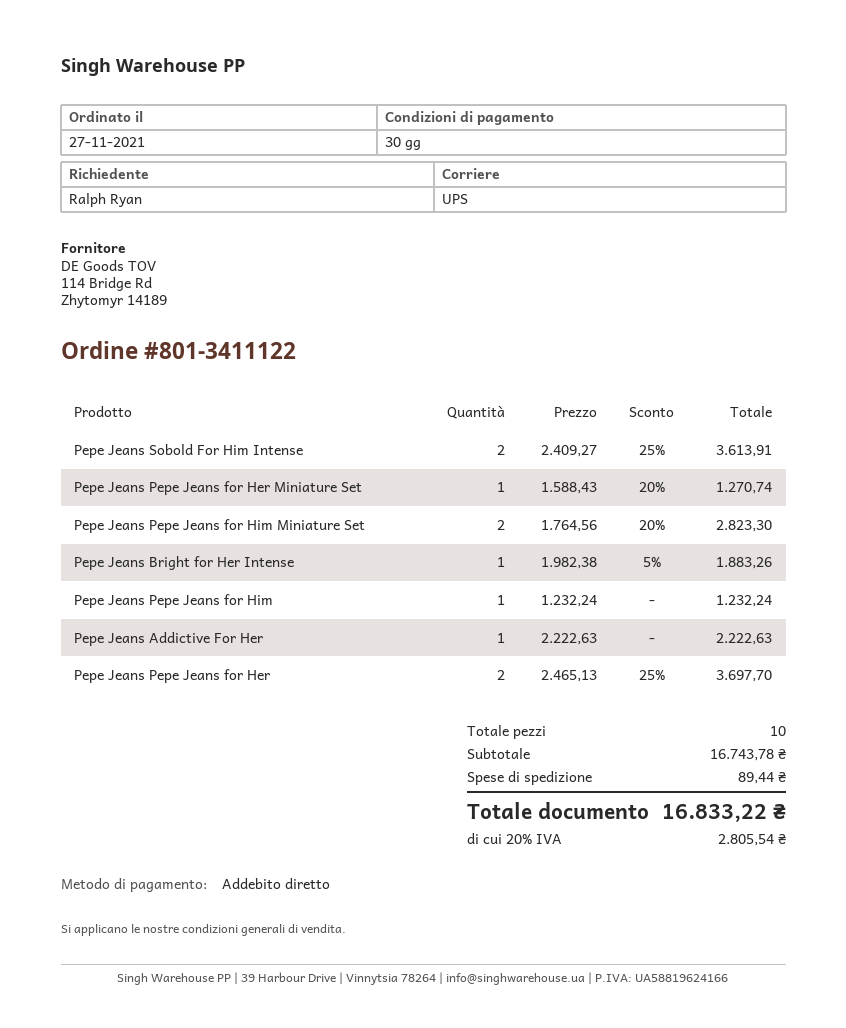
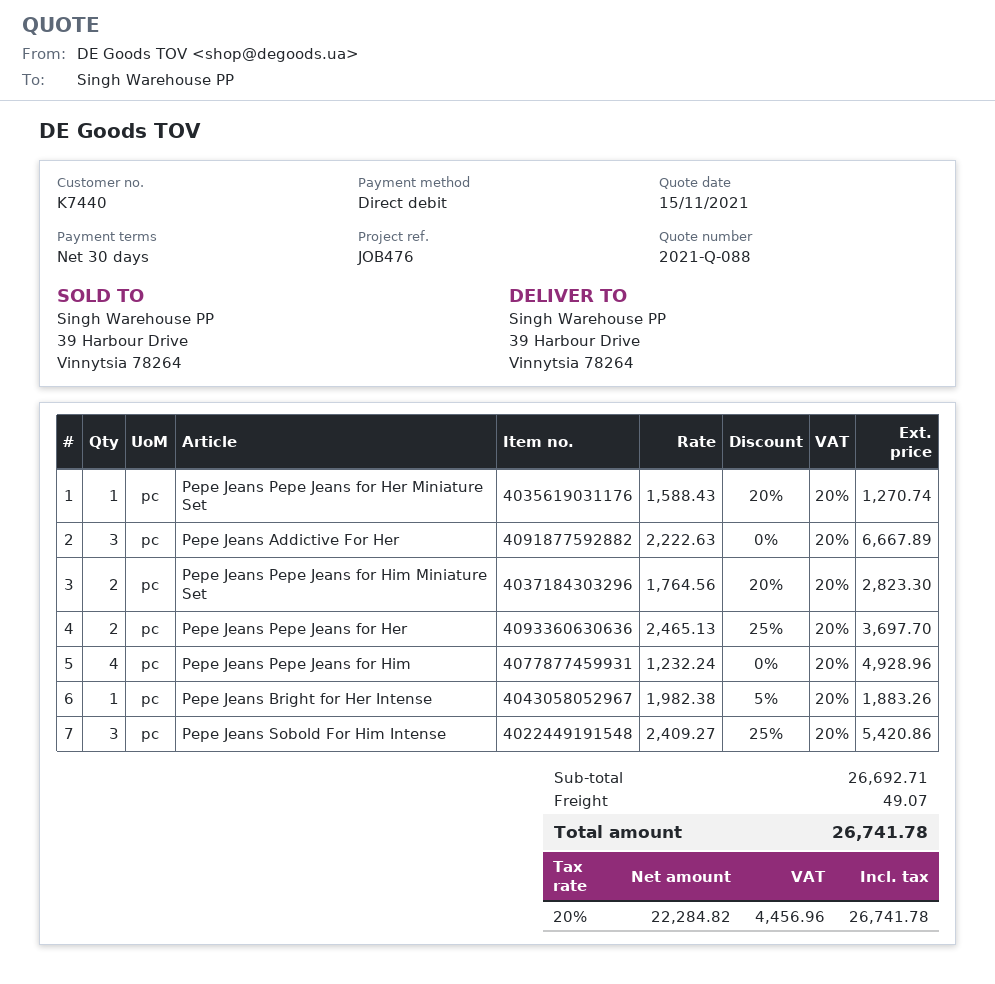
Pepe Jeans Sobold For Him Intense: 2 x 2409.27 - 25% = 3613.91 -> 3 x 2409.27 - 25% = 5420.86
Pepe Jeans Pepe Jeans for Him: 1 x 1232.24 = 1232.24 -> 4 x 1232.24 = 4928.96
Pepe Jeans Addictive For Her: 1 x 2222.63 = 2222.63 -> 3 x 2222.63 = 6667.89
subtotal: 16743.78 -> 26692.71
shipping: 89.44 -> 49.07
tax: 20% = 2805.54 -> 20% = 4456.96
total: 16833.22 -> 26741.78

